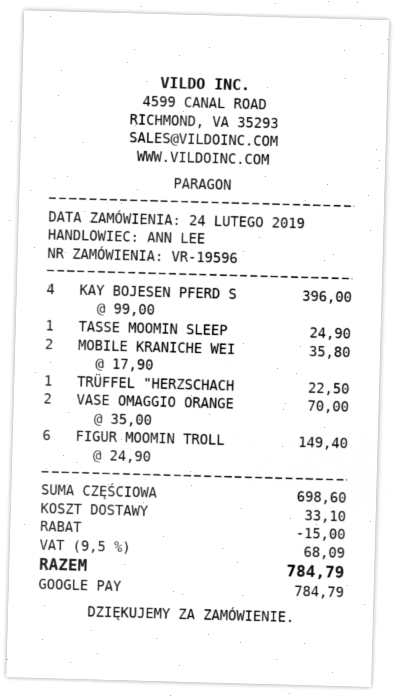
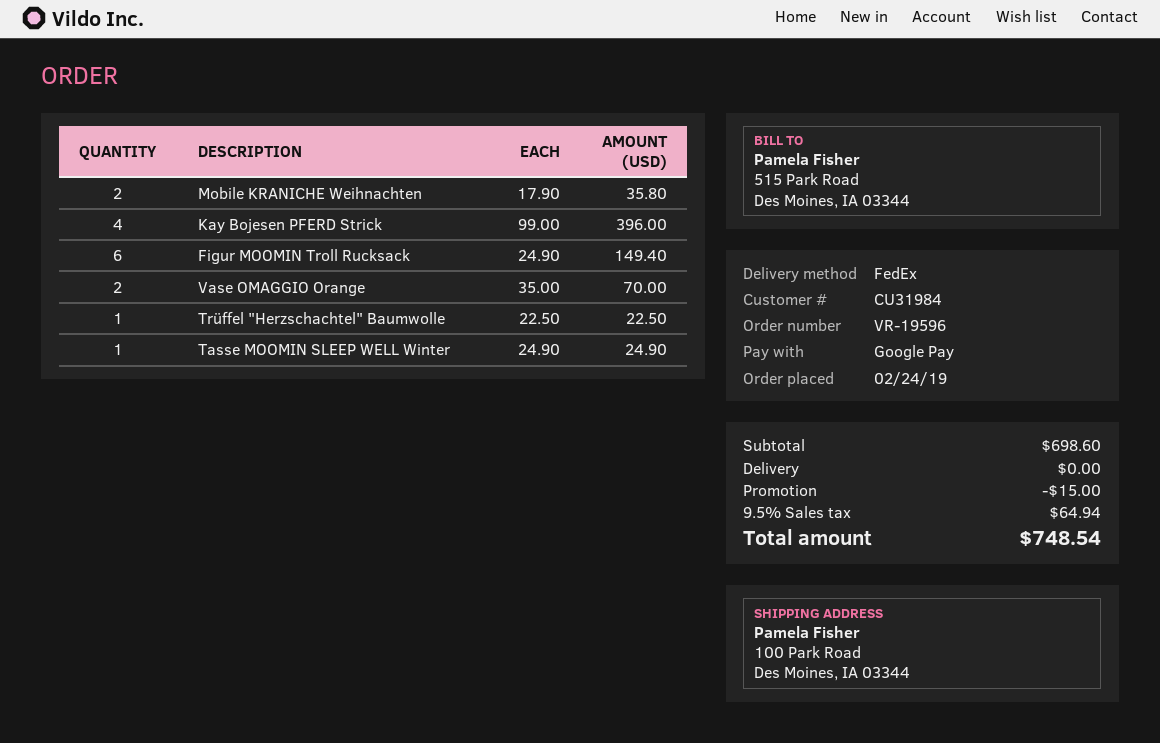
shipping: 33.10 -> 0.00
tax: 9.5% = 68.09 -> 9.5% = 64.94
total: 784.79 -> 748.54

